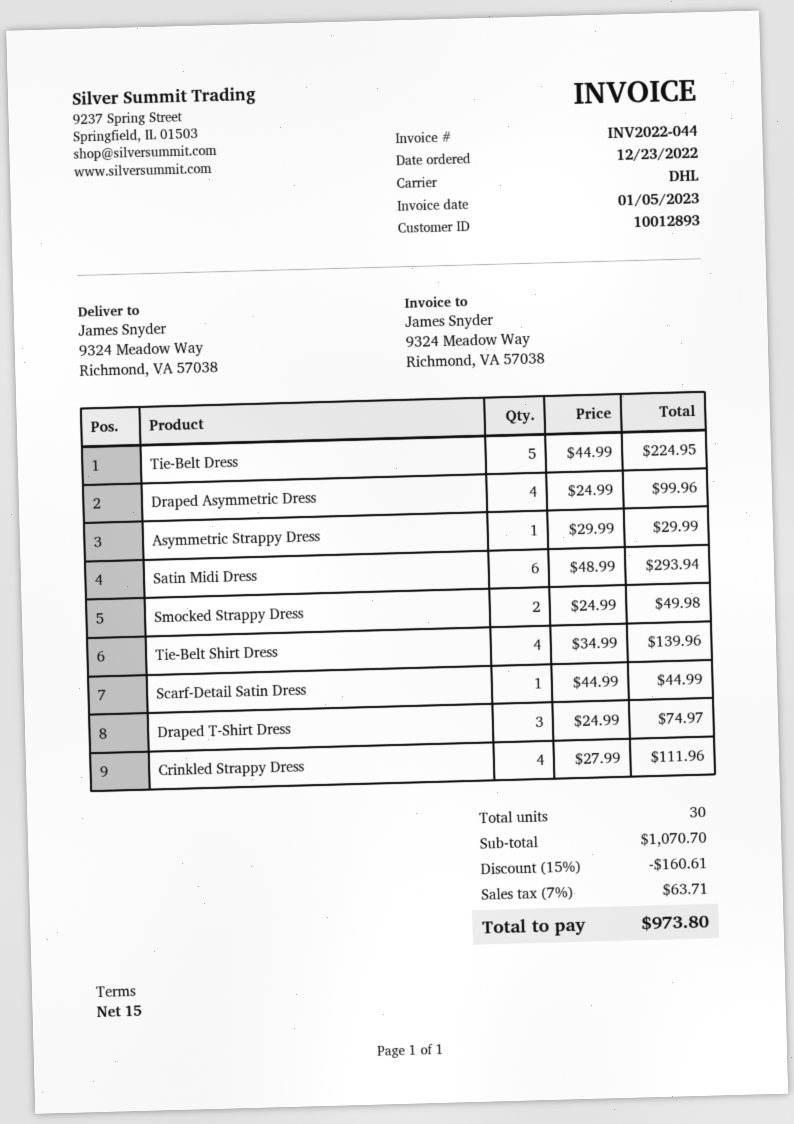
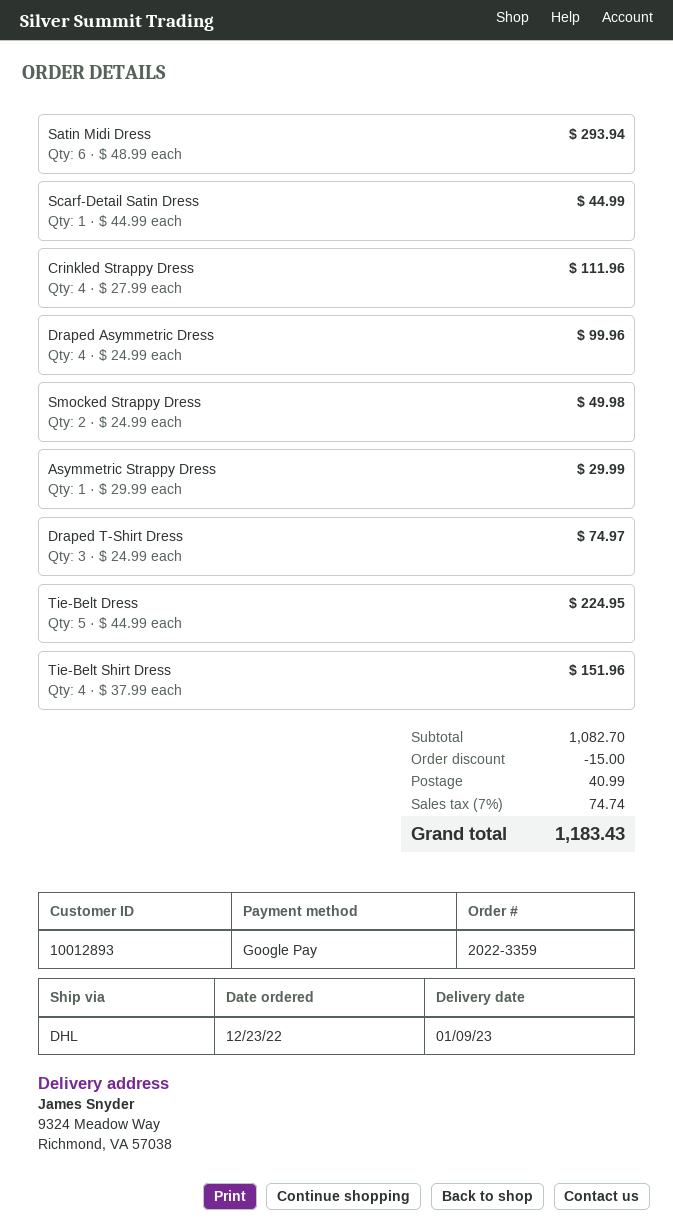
Tie-Belt Shirt Dress: 4 x 34.99 = 139.96 -> 4 x 37.99 = 151.96
subtotal: 1070.70 -> 1082.70
discount: 160.61 -> 15.00
shipping: none -> 40.99
tax: 7% = 63.71 -> 7% = 74.74
total: 973.80 -> 1183.43

